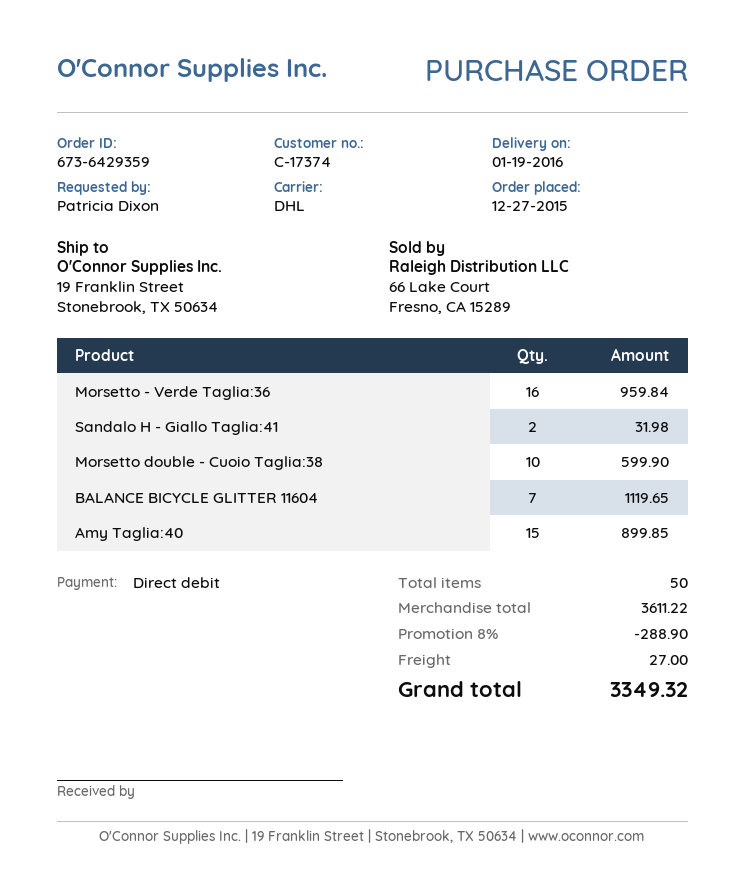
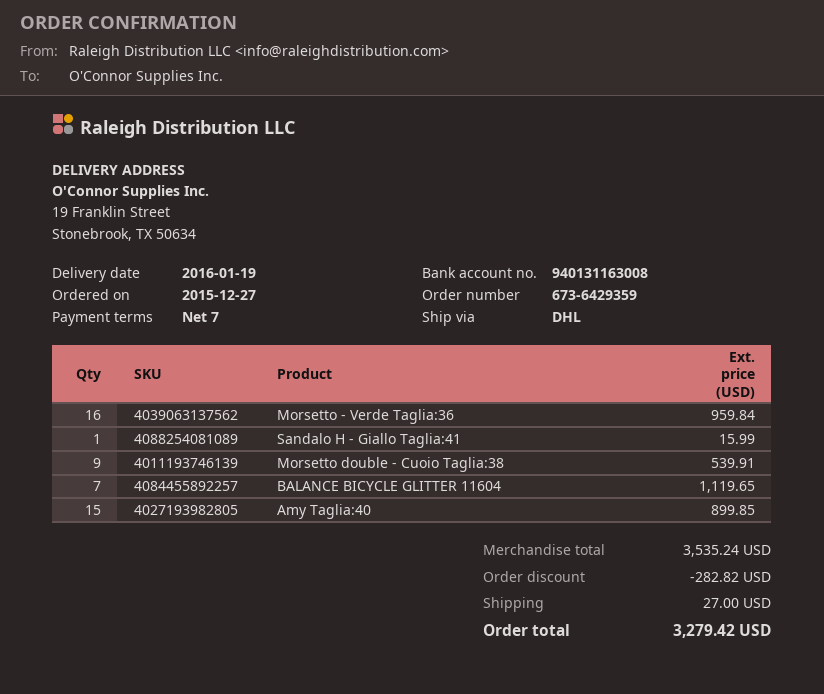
Sandalo H - Giallo Taglia:41: 2 for 31.98 -> 1 for 15.99
Morsetto double - Cuoio Taglia:38: 10 for 599.90 -> 9 for 539.91
subtotal: 3611.22 -> 3535.24
discount: 288.90 -> 282.82
total: 3349.32 -> 3279.42

